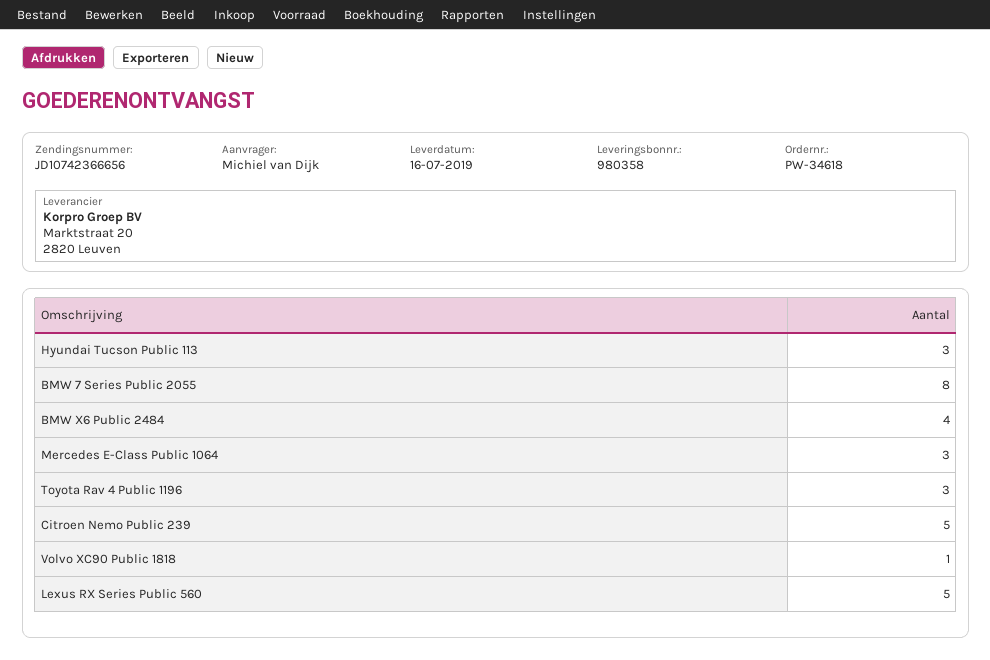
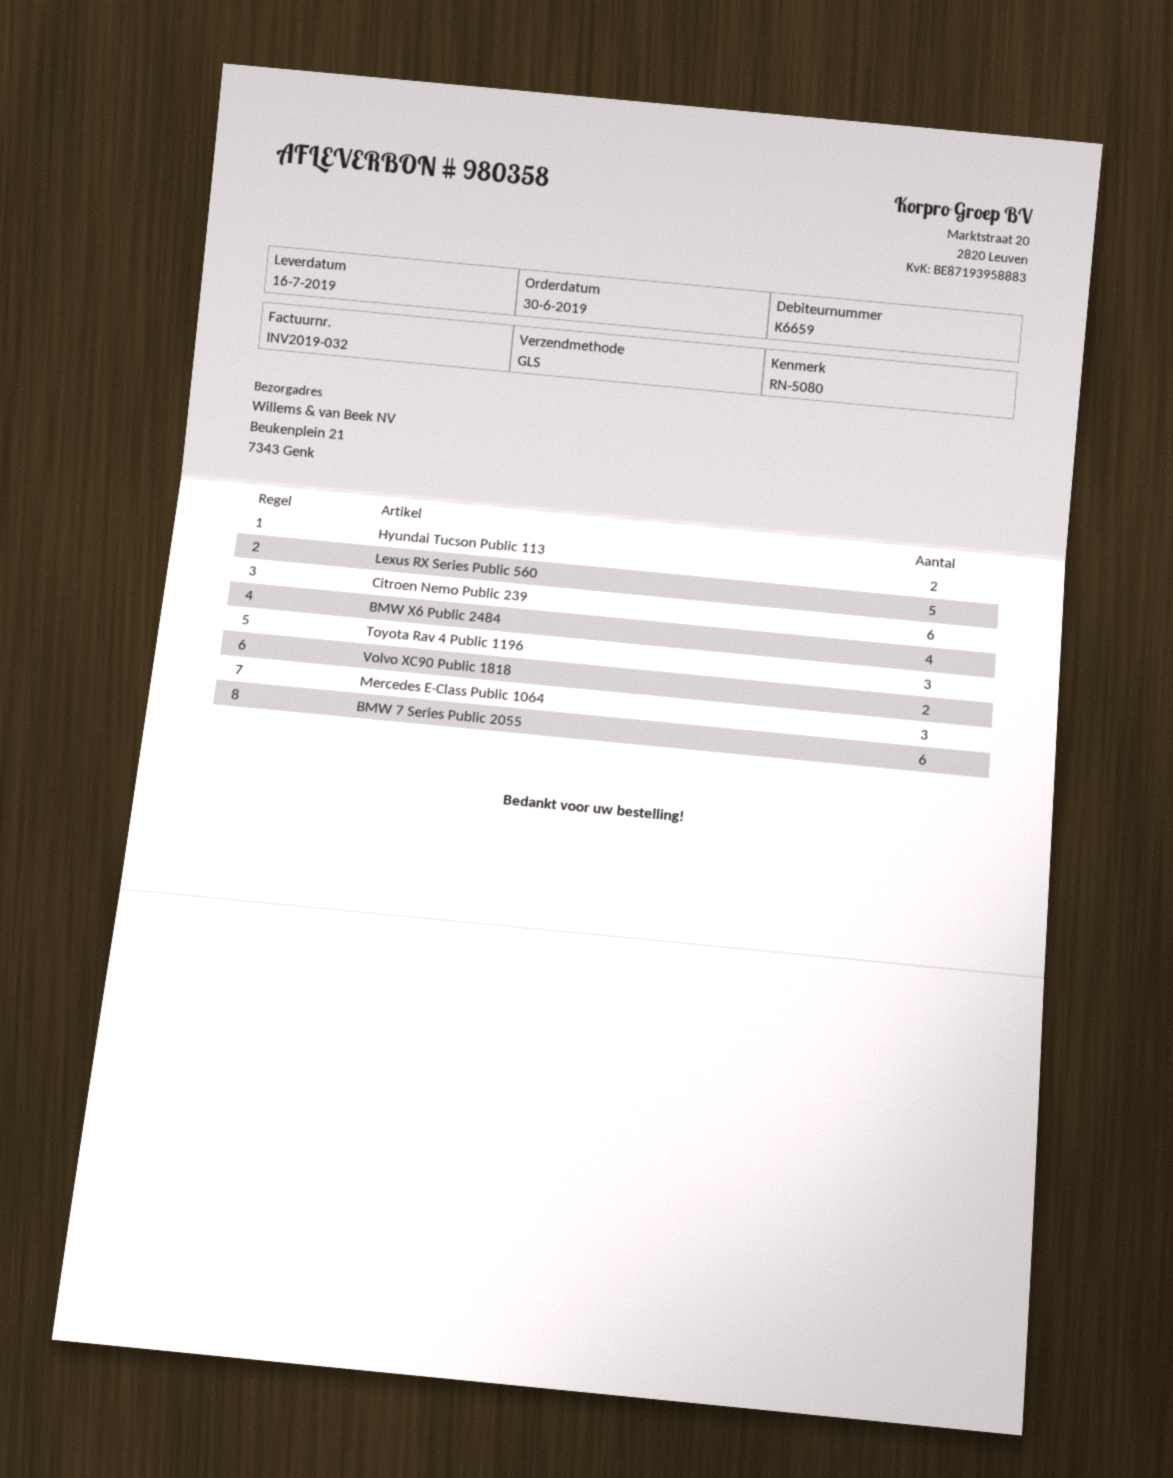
Hyundai Tucson Public 113: 3 -> 2
BMW 7 Series Public 2055: 8 -> 6
Citroen Nemo Public 239: 5 -> 6
Volvo XC90 Public 1818: 1 -> 2

